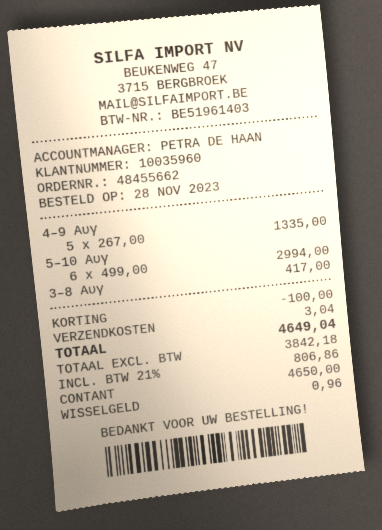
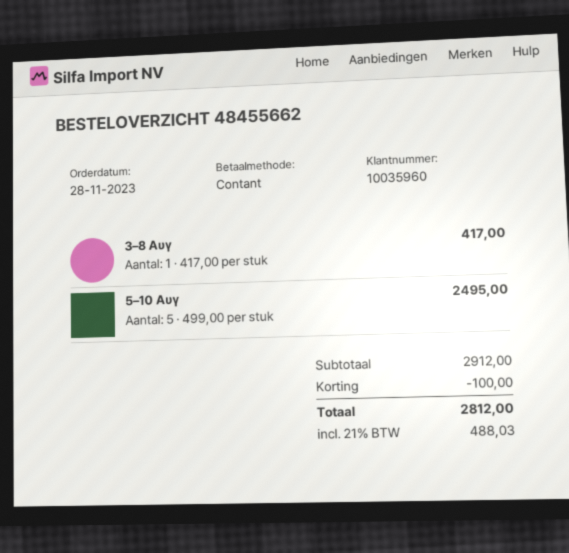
4–9 Αυγ: 5 x 267.00 = 1335.00 -> none
5–10 Αυγ: 6 x 499.00 = 2994.00 -> 5 x 499.00 = 2495.00
shipping: 3.04 -> none
tax: 21% = 806.86 -> 21% = 488.03
total: 4649.04 -> 2812.00

